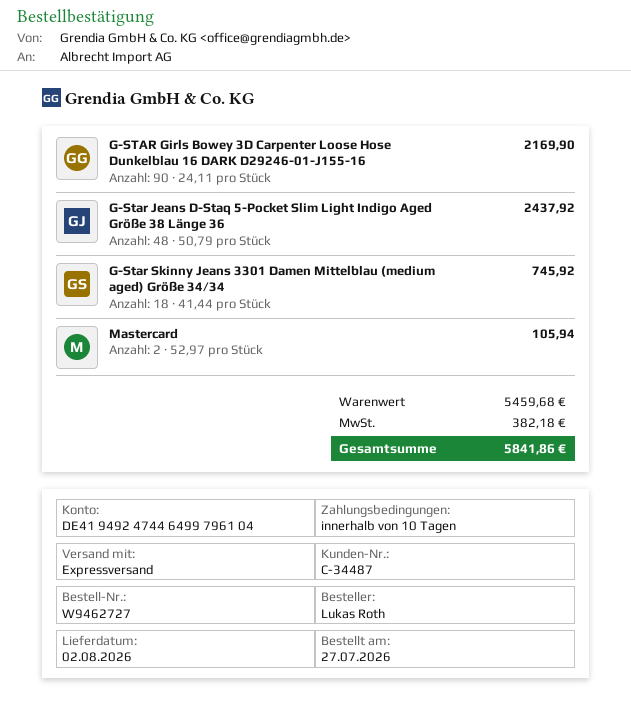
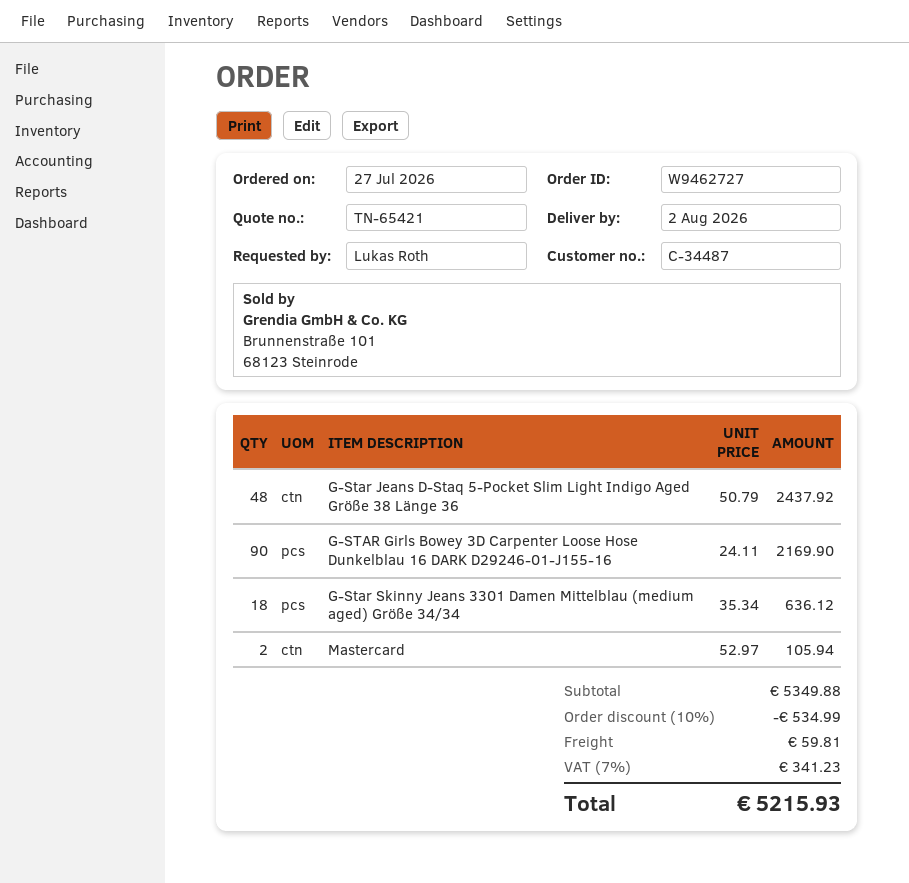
G-Star Skinny Jeans 3301 Damen Mittelblau (medium aged) Größe 34/34: 18 x 41.44 = 745.92 -> 18 x 35.34 = 636.12
subtotal: 5459.68 -> 5349.88
discount: none -> 10% = 534.99
shipping: none -> 59.81
tax: 382.18 -> 341.23
total: 5841.86 -> 5215.93

